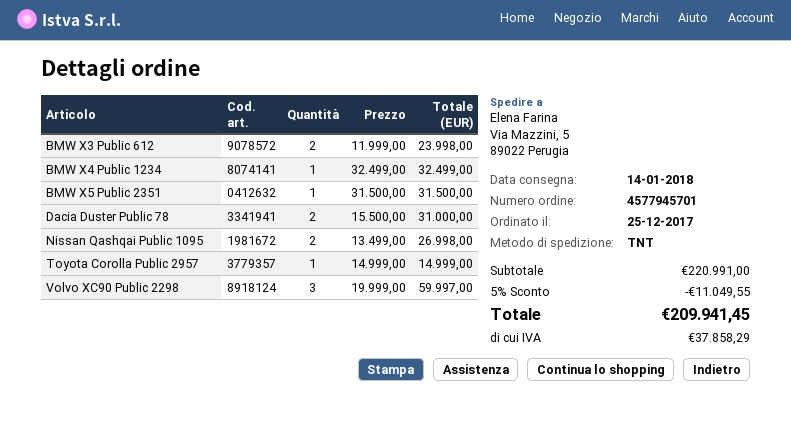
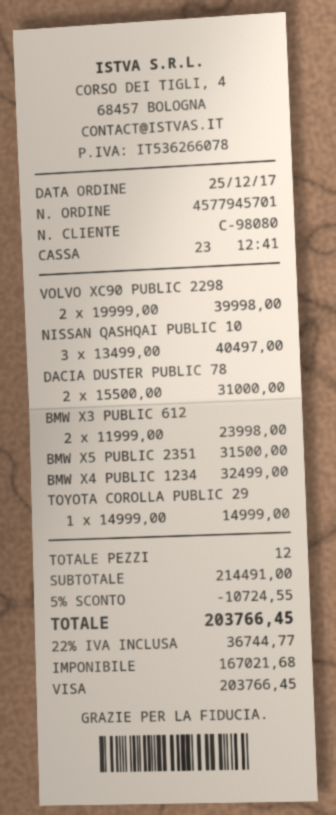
Nissan Qashqai Public 1095: 2 x 13499.00 = 26998.00 -> 3 x 13499.00 = 40497.00
Volvo XC90 Public 2298: 3 x 19999.00 = 59997.00 -> 2 x 19999.00 = 39998.00
subtotal: 220991.00 -> 214491.00
discount: 5% = 11049.55 -> 5% = 10724.55
tax: 37858.29 -> 36744.77
total: 209941.45 -> 203766.45

